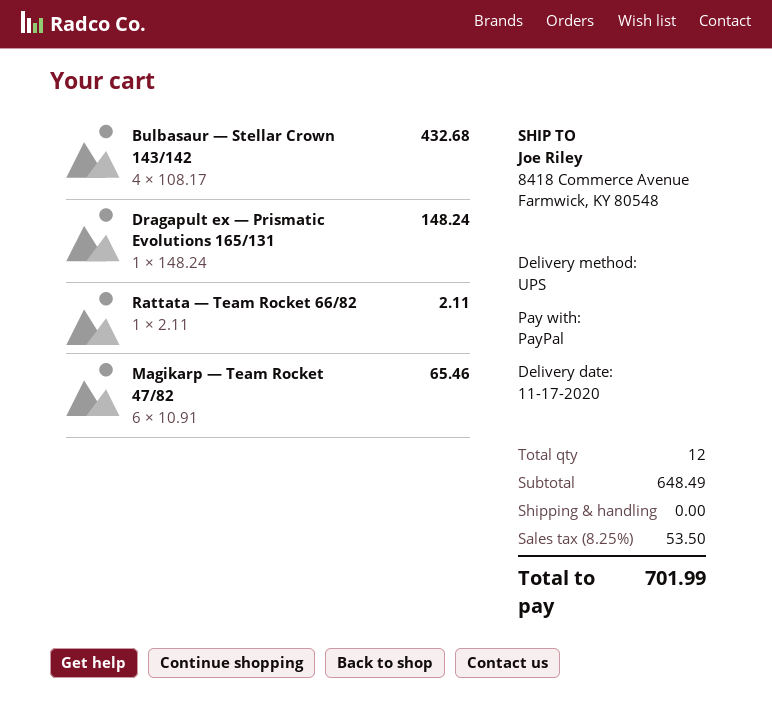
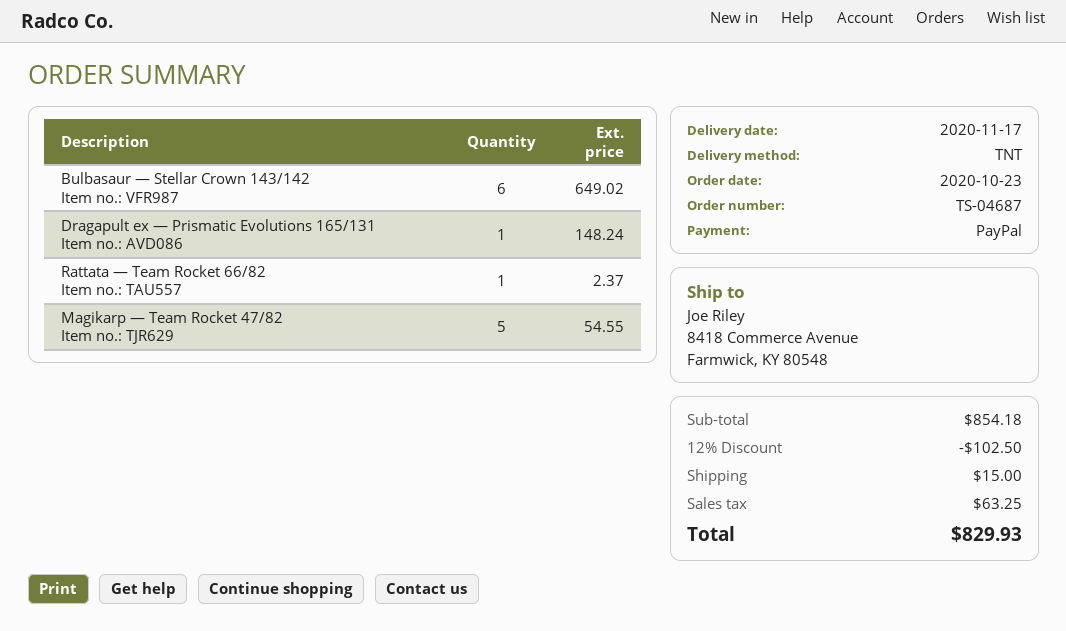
shipping method: UPS -> TNT
Bulbasaur — Stellar Crown 143/142: 4 for 432.68 -> 6 for 649.02
Rattata — Team Rocket 66/82: 1 for 2.11 -> 1 for 2.37
Magikarp — Team Rocket 47/82: 6 for 65.46 -> 5 for 54.55
subtotal: 648.49 -> 854.18
discount: none -> 12% = 102.50
shipping: 0.00 -> 15.00
tax: 53.50 -> 63.25
total: 701.99 -> 829.93

